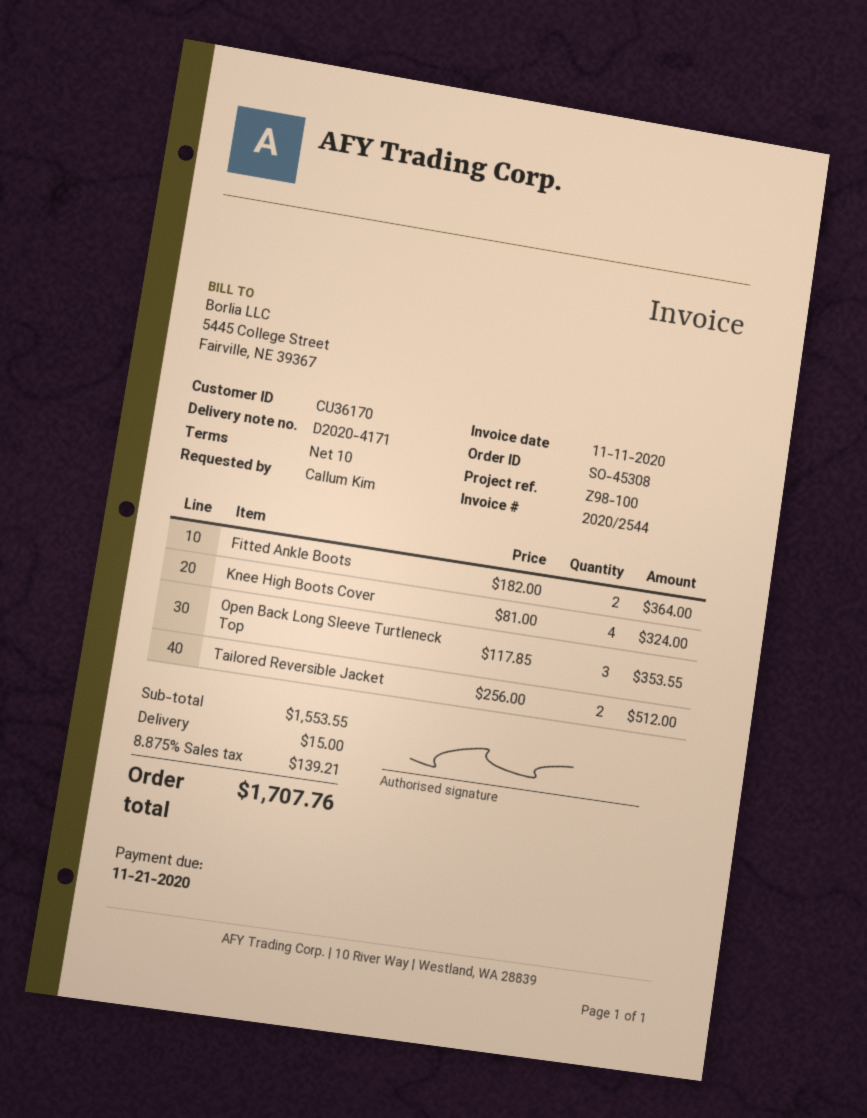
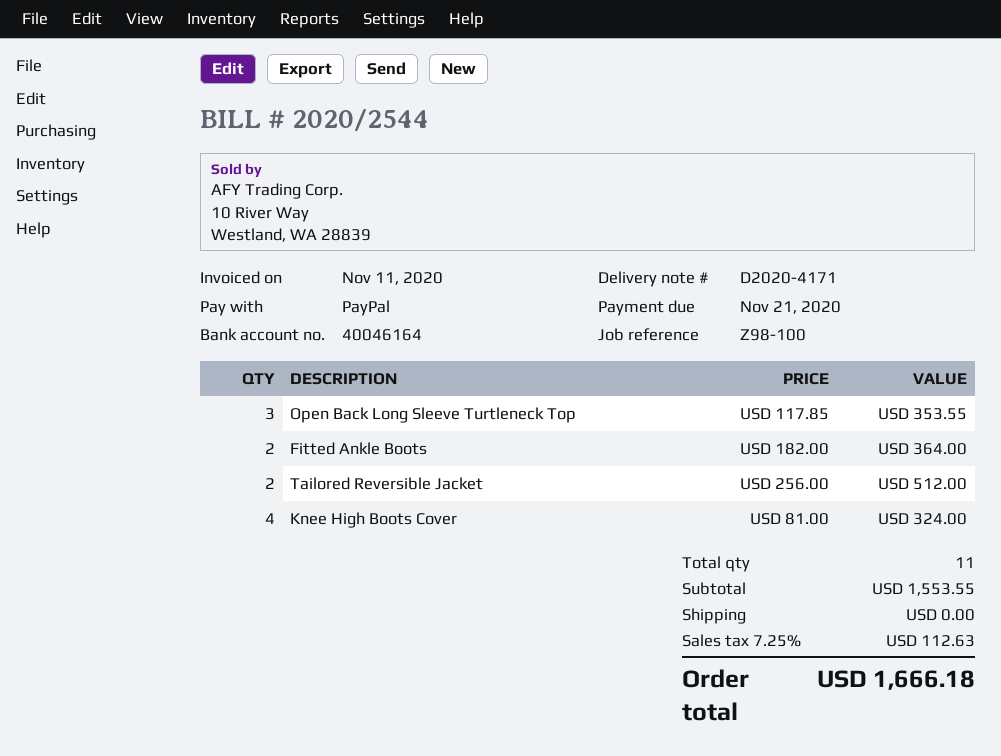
shipping: 15.00 -> 0.00
tax: 8.875% = 139.21 -> 7.25% = 112.63
total: 1707.76 -> 1666.18

